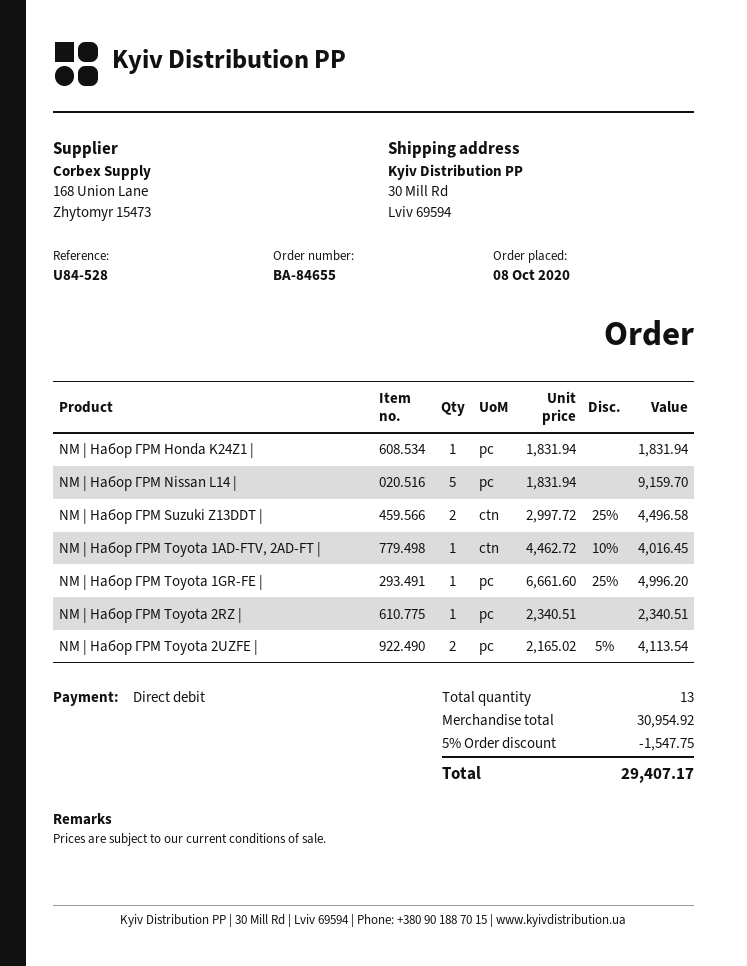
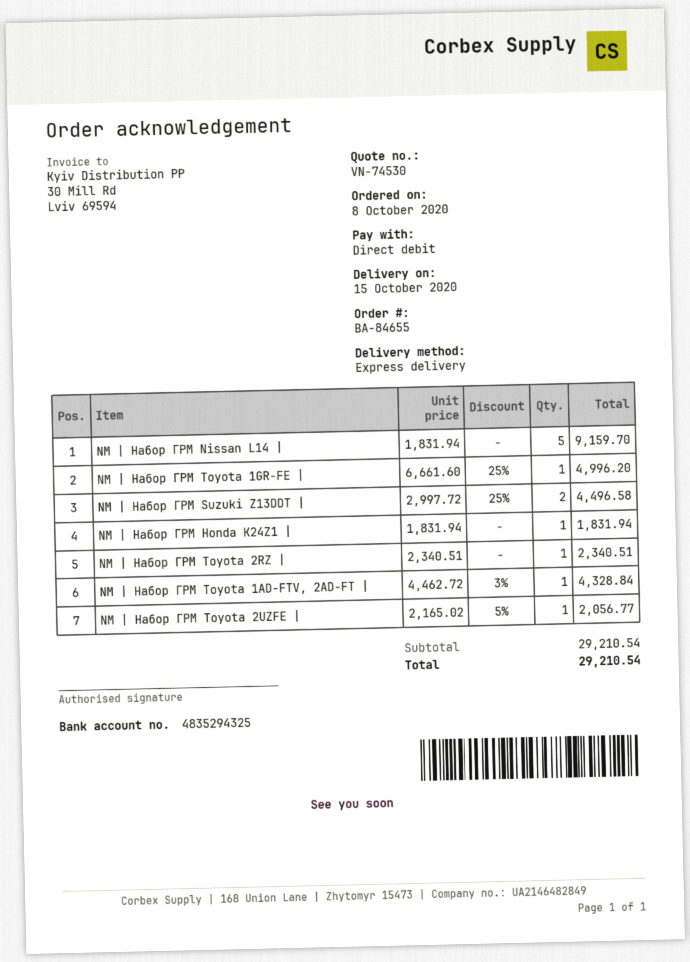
NM | Набор ГРМ Toyota 1AD-FTV, 2AD-FT |: 1 x 4462.72 - 10% = 4016.45 -> 1 x 4462.72 - 3% = 4328.84
NM | Набор ГРМ Toyota 2UZFE |: 2 x 2165.02 - 5% = 4113.54 -> 1 x 2165.02 - 5% = 2056.77
subtotal: 30954.92 -> 29210.54
discount: 5% = 1547.75 -> none
total: 29407.17 -> 29210.54

